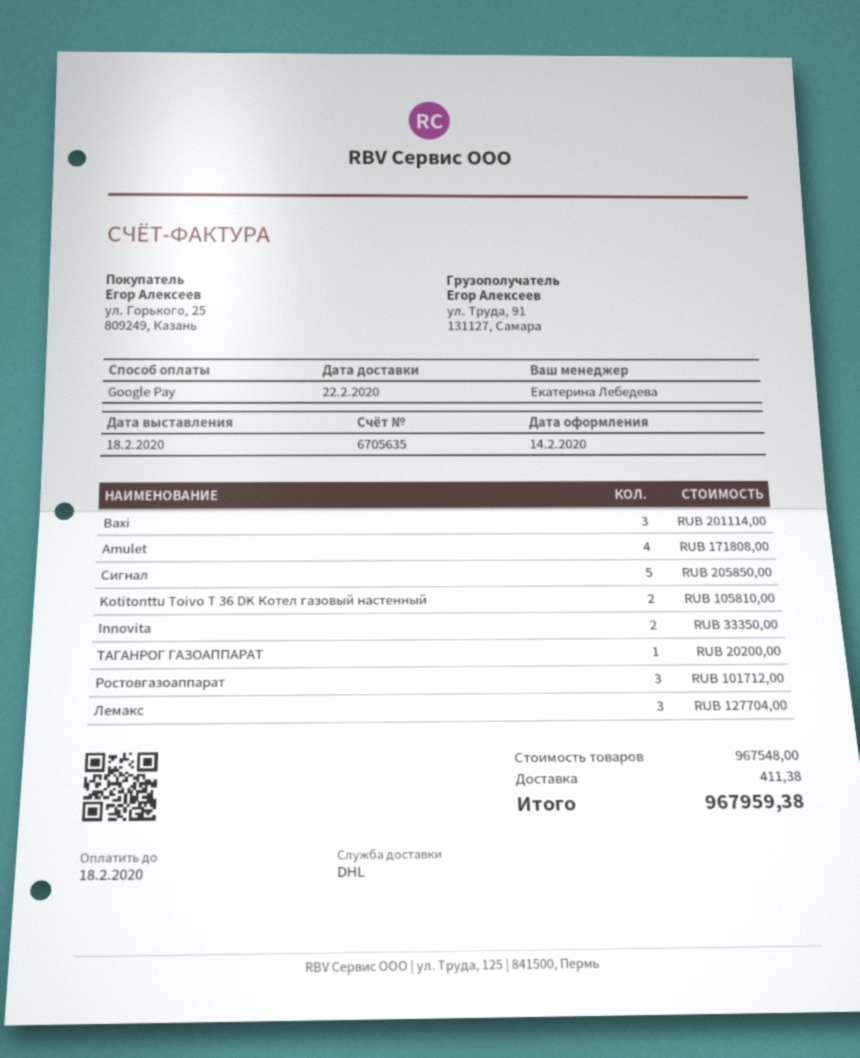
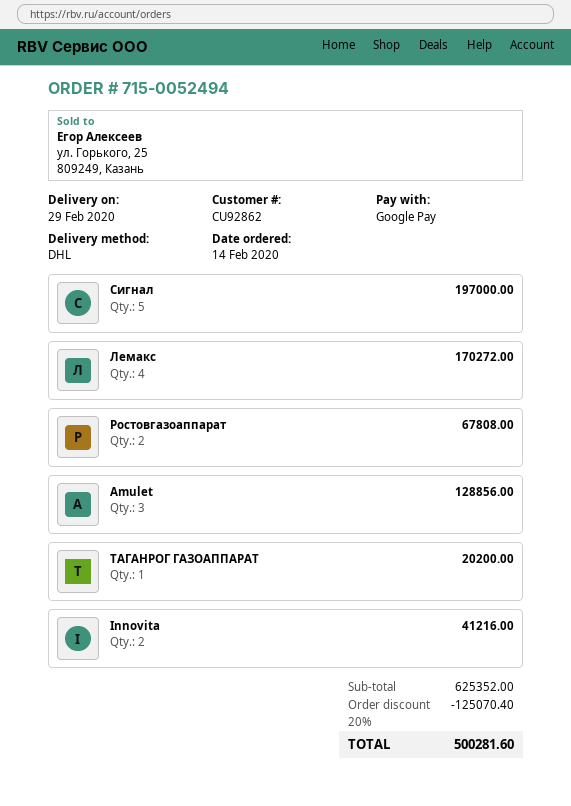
delivery date: 2020-02-22 -> 2020-02-29
Baxi: 3 for 201114.00 -> none
Amulet: 4 for 171808.00 -> 3 for 128856.00
Сигнал: 5 for 205850.00 -> 5 for 197000.00
Kotitonttu Toivo T 36 DK Котел газовый настенный: 2 for 105810.00 -> none
Innovita: 2 for 33350.00 -> 2 for 41216.00
Ростовгазоаппарат: 3 for 101712.00 -> 2 for 67808.00
Лемакс: 3 for 127704.00 -> 4 for 170272.00
subtotal: 967548.00 -> 625352.00
discount: none -> 20% = 125070.40
shipping: 411.38 -> none
total: 967959.38 -> 500281.60

